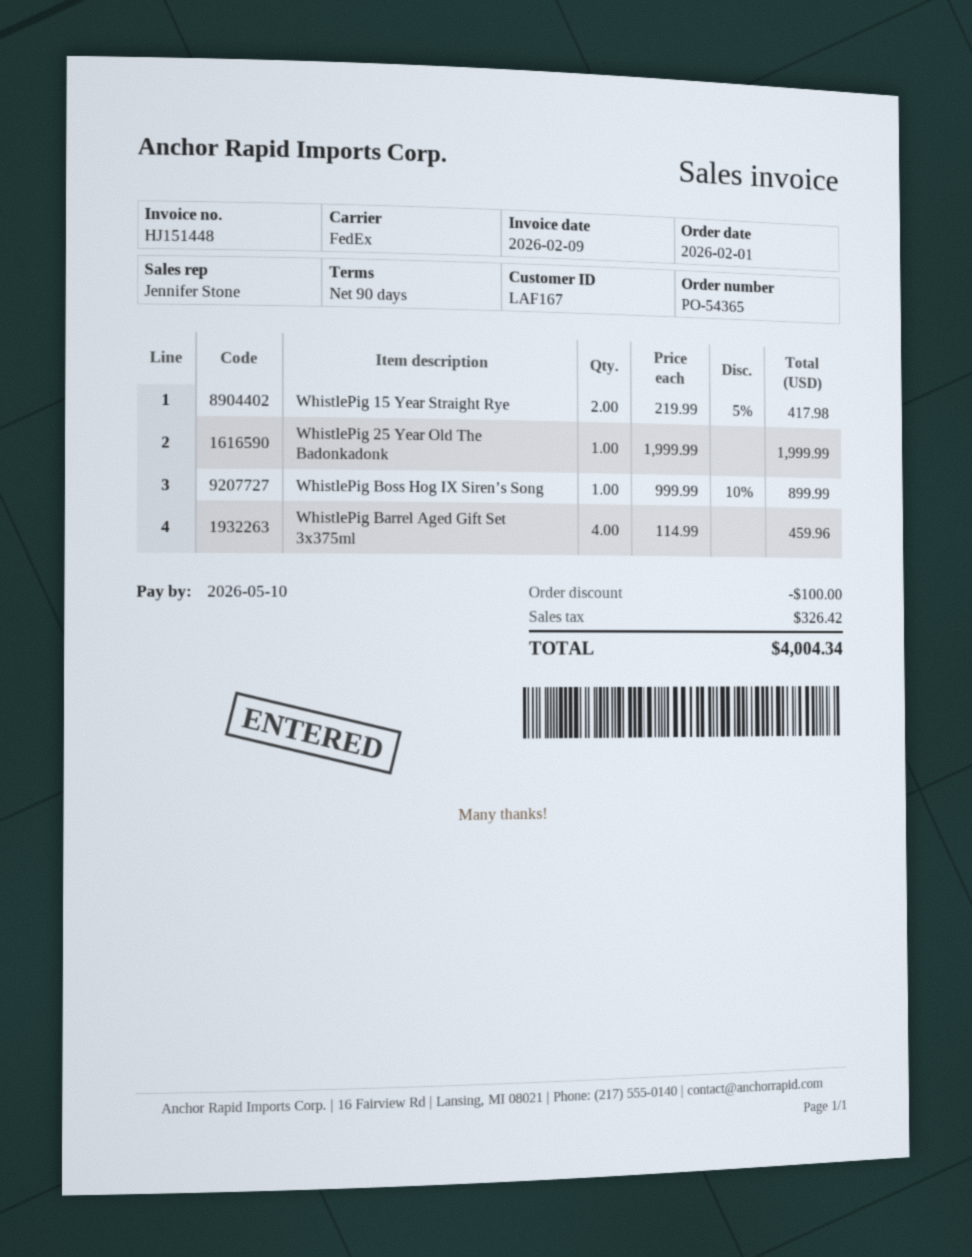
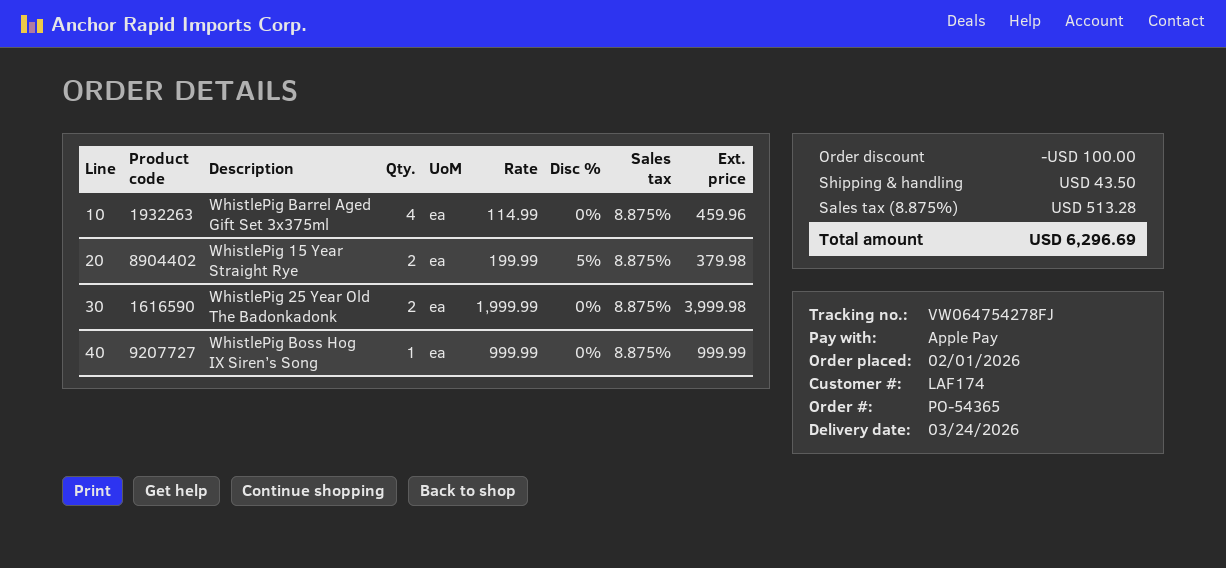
customer number: LAF167 -> LAF174
WhistlePig 15 Year Straight Rye: 2 x 219.99 - 5% = 417.98 -> 2 x 199.99 - 5% = 379.98
WhistlePig 25 Year Old The Badonkadonk: 1 x 1999.99 = 1999.99 -> 2 x 1999.99 = 3999.98
WhistlePig Boss Hog IX Siren’s Song: 1 x 999.99 - 10% = 899.99 -> 1 x 999.99 = 999.99
shipping: none -> 43.50
tax: 326.42 -> 513.28
total: 4004.34 -> 6296.69

